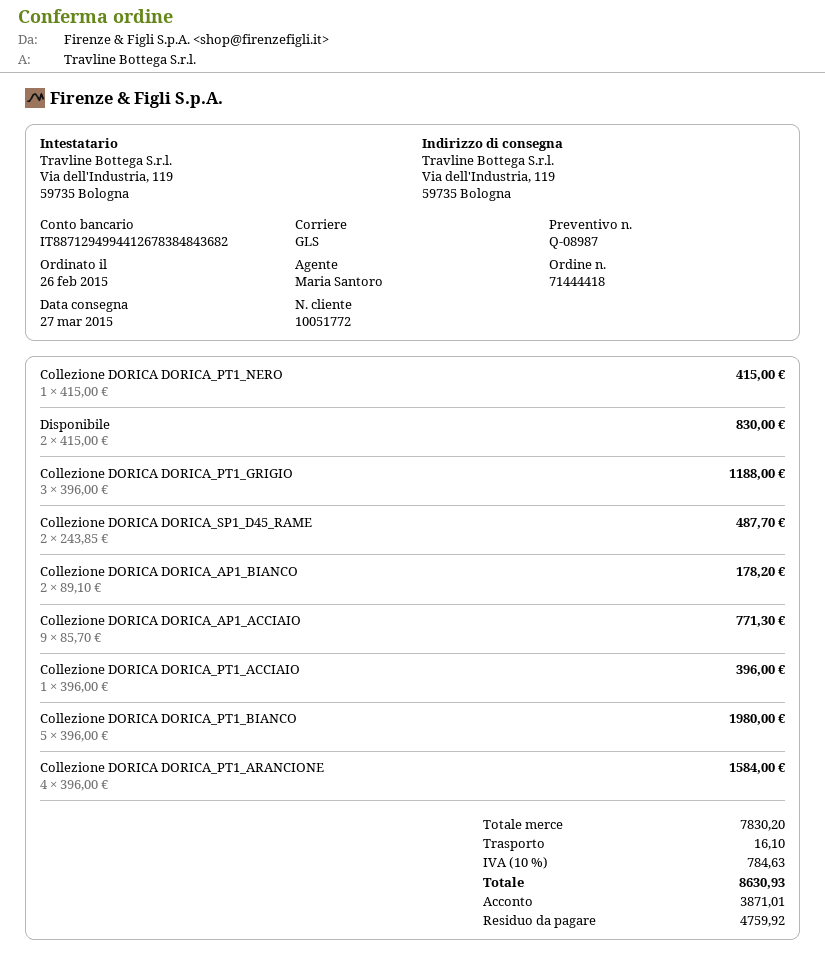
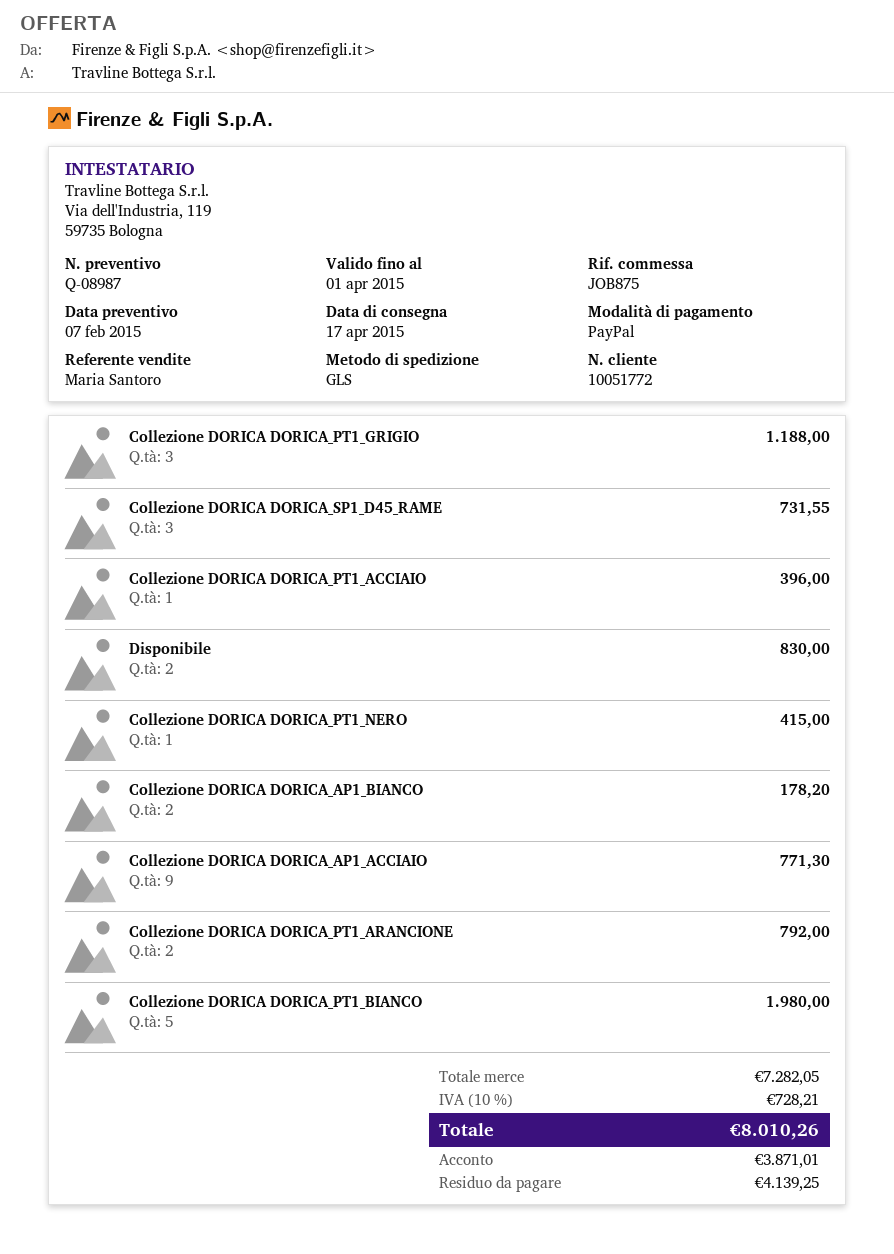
delivery date: 2015-03-27 -> 2015-04-17
Collezione DORICA DORICA_SP1_D45_RAME: 2 for 487.70 -> 3 for 731.55
Collezione DORICA DORICA_PT1_ARANCIONE: 4 for 1584.00 -> 2 for 792.00
subtotal: 7830.20 -> 7282.05
shipping: 16.10 -> none
tax: 10% = 784.63 -> 10% = 728.21
total: 8630.93 -> 8010.26
balance: 4759.92 -> 4139.25

